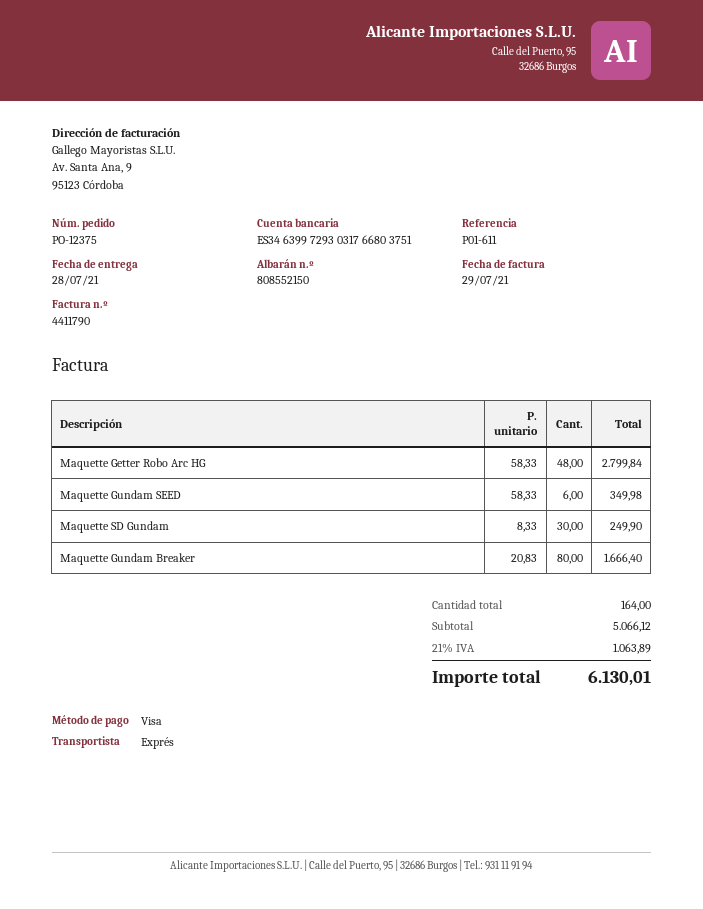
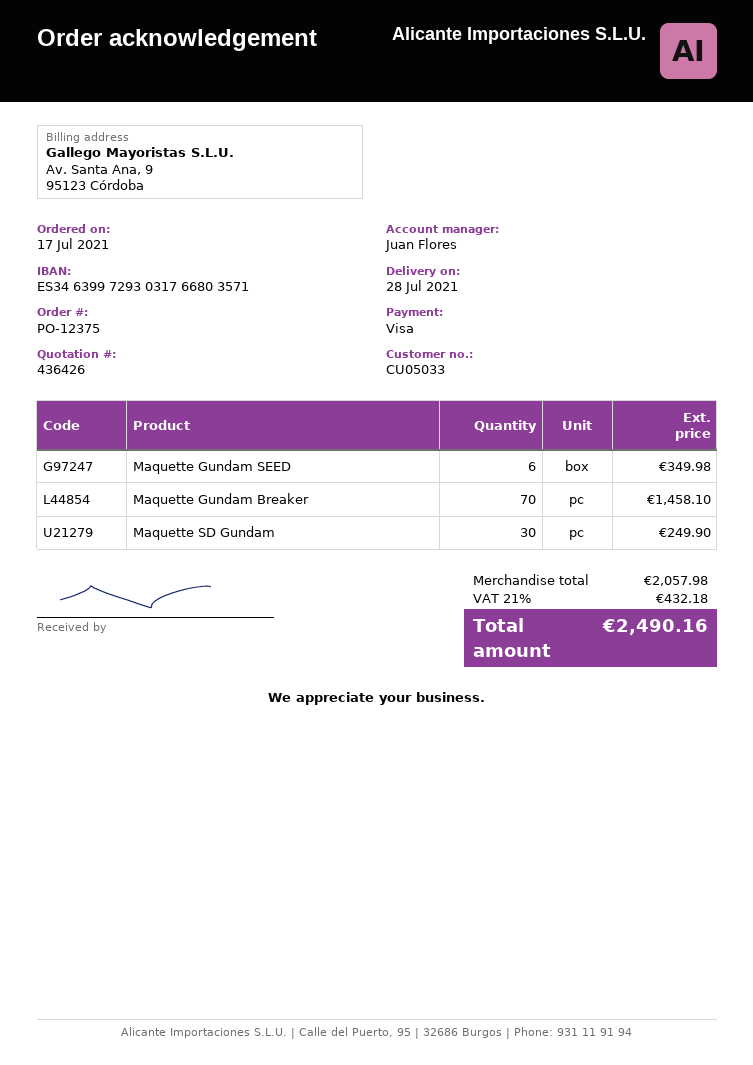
bank account: ES3463997293031766803751 -> ES3463997293031766803571
Maquette Getter Robo Arc HG: 48 for 2799.84 -> none
Maquette Gundam Breaker: 80 for 1666.40 -> 70 for 1458.10
subtotal: 5066.12 -> 2057.98
tax: 21% = 1063.89 -> 21% = 432.18
total: 6130.01 -> 2490.16

